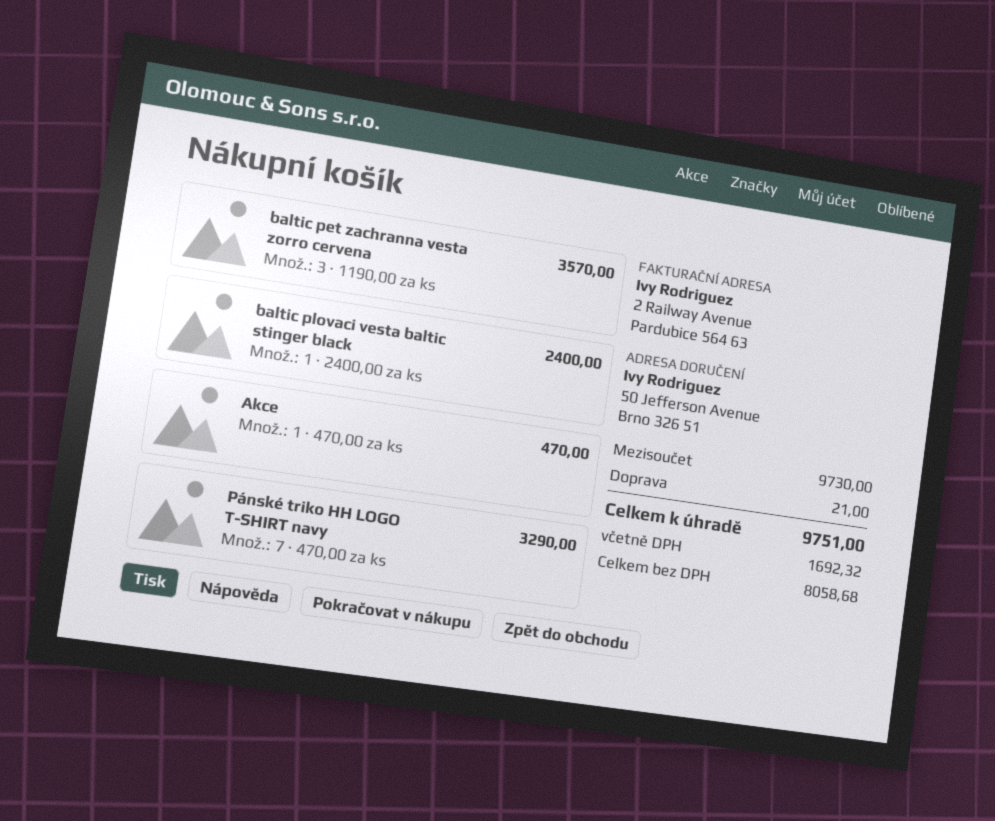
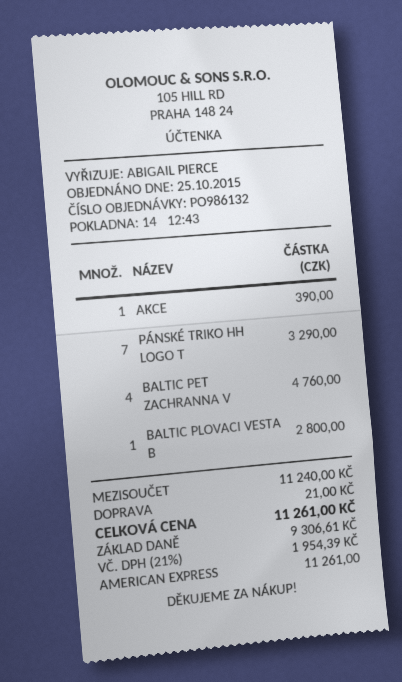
baltic pet zachranna vesta zorro cervena: 3 for 3570.00 -> 4 for 4760.00
baltic plovaci vesta baltic stinger black: 1 for 2400.00 -> 1 for 2800.00
Akce: 1 for 470.00 -> 1 for 390.00
subtotal: 9730.00 -> 11240.00
net: 8058.68 -> 9306.61
tax: 1692.32 -> 1954.39
total: 9751.00 -> 11261.00

